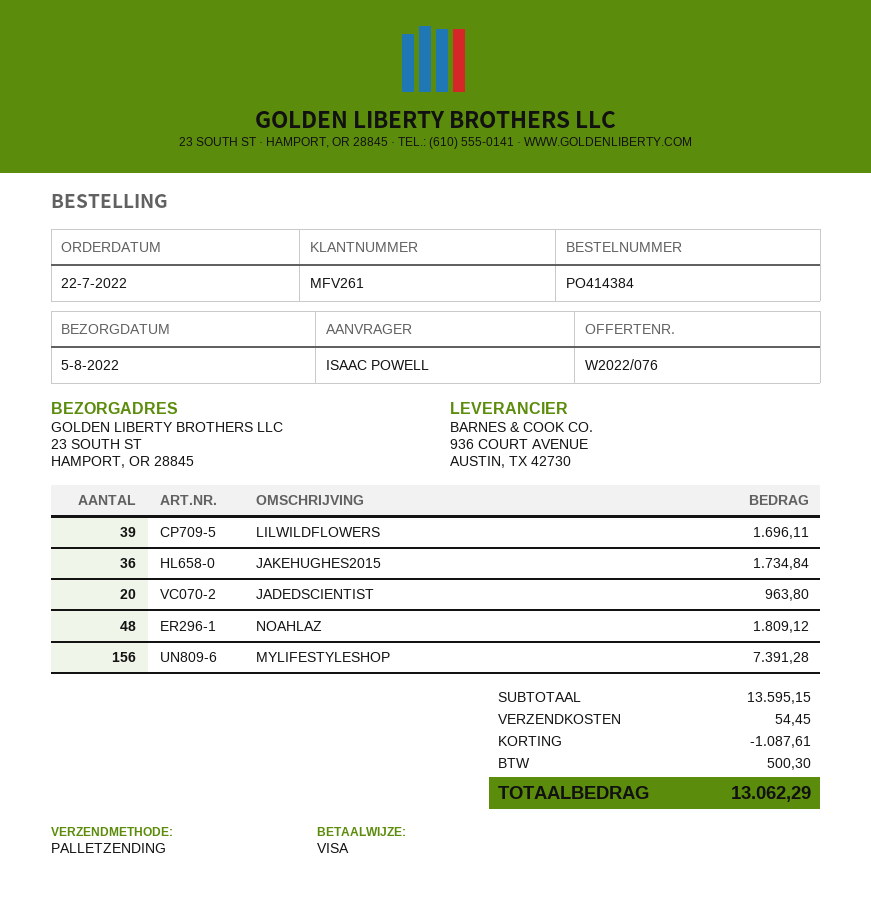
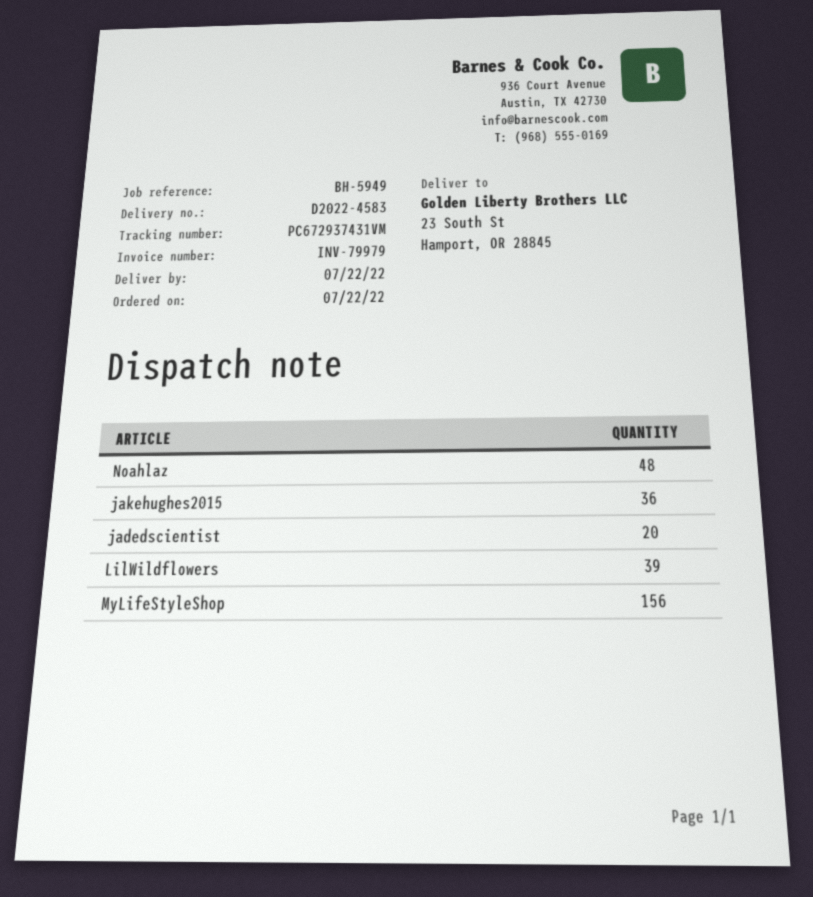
delivery date: 2022-08-05 -> 2022-07-22

